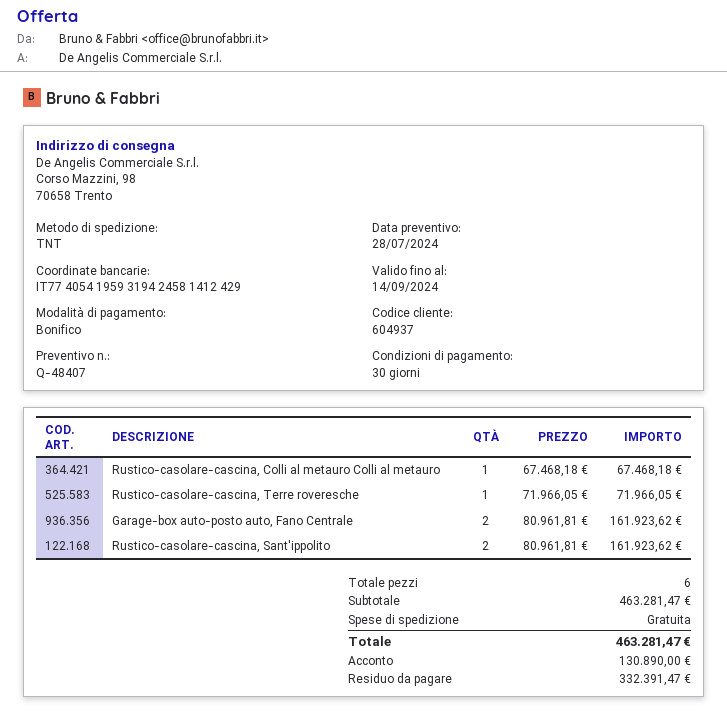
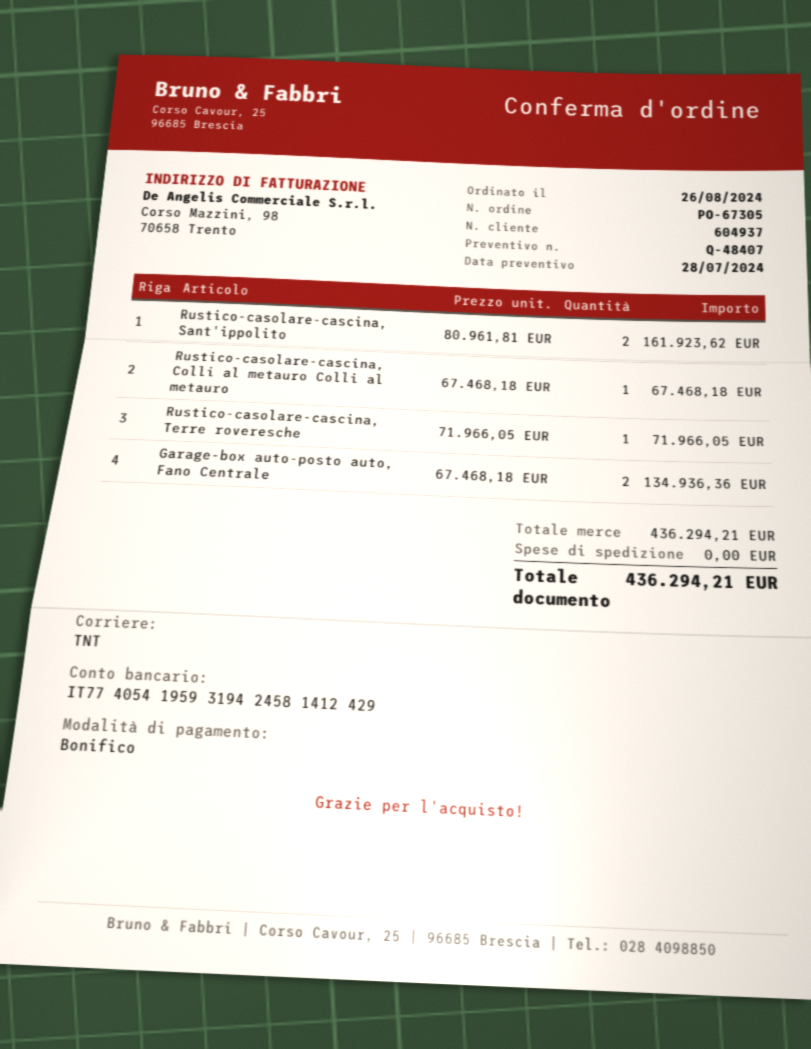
Garage-box auto-posto auto, Fano Centrale: 2 x 80961.81 = 161923.62 -> 2 x 67468.18 = 134936.36
subtotal: 463281.47 -> 436294.21
total: 463281.47 -> 436294.21

